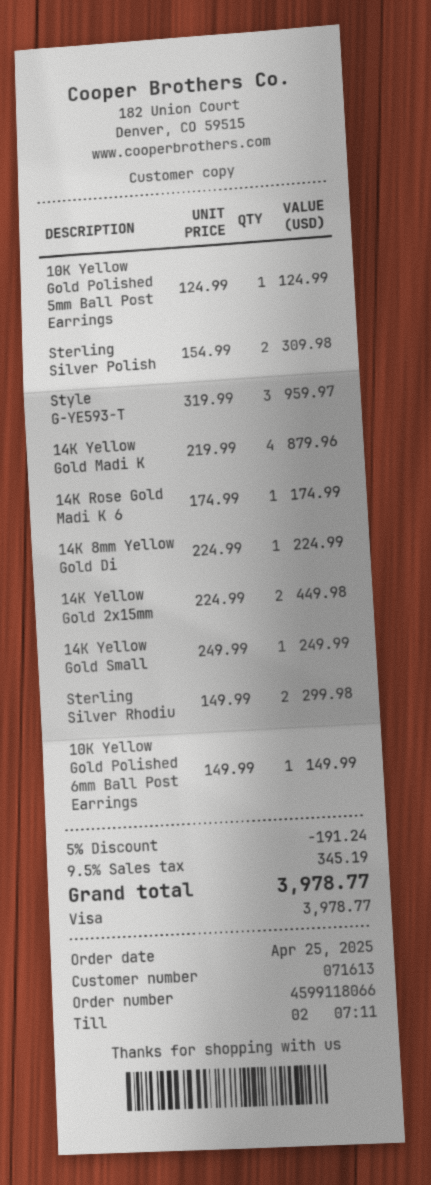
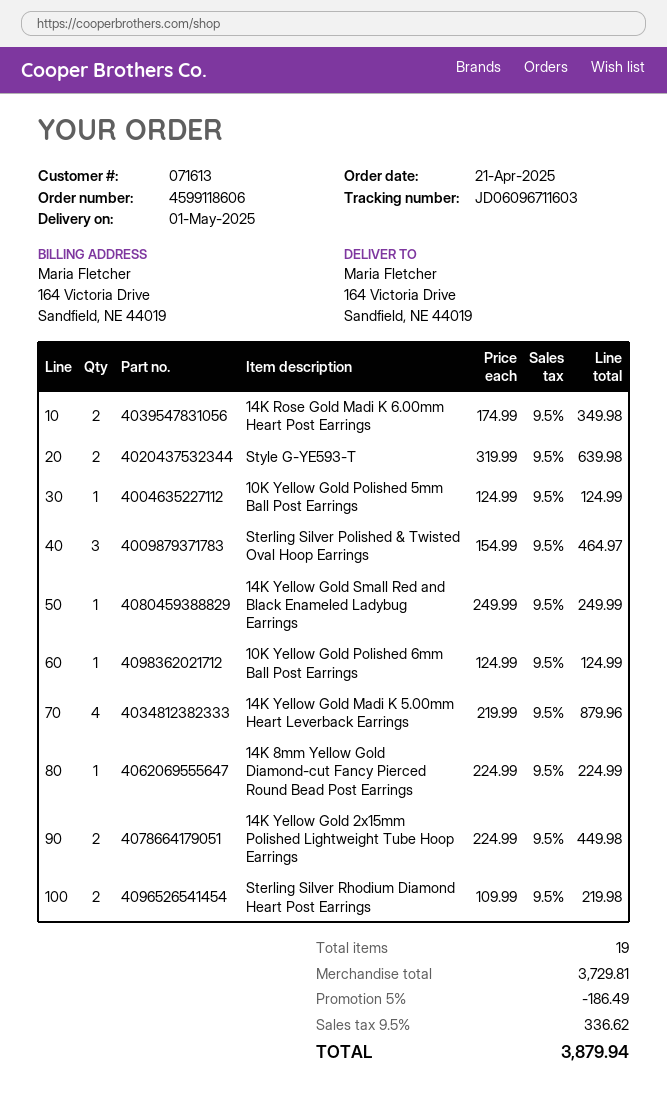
order number: 4599118066 -> 4599118606
order date: 2025-04-25 -> 2025-04-21
Sterling Silver Polish: 2 x 154.99 = 309.98 -> 3 x 154.99 = 464.97
Style G-YE593-T: 3 x 319.99 = 959.97 -> 2 x 319.99 = 639.98
14K Rose Gold Madi K 6: 1 x 174.99 = 174.99 -> 2 x 174.99 = 349.98
Sterling Silver Rhodiu: 2 x 149.99 = 299.98 -> 2 x 109.99 = 219.98
10K Yellow Gold Polished 6mm Ball Post Earrings: 1 x 149.99 = 149.99 -> 1 x 124.99 = 124.99
discount: 5% = 191.24 -> 5% = 186.49
tax: 9.5% = 345.19 -> 9.5% = 336.62
total: 3978.77 -> 3879.94

